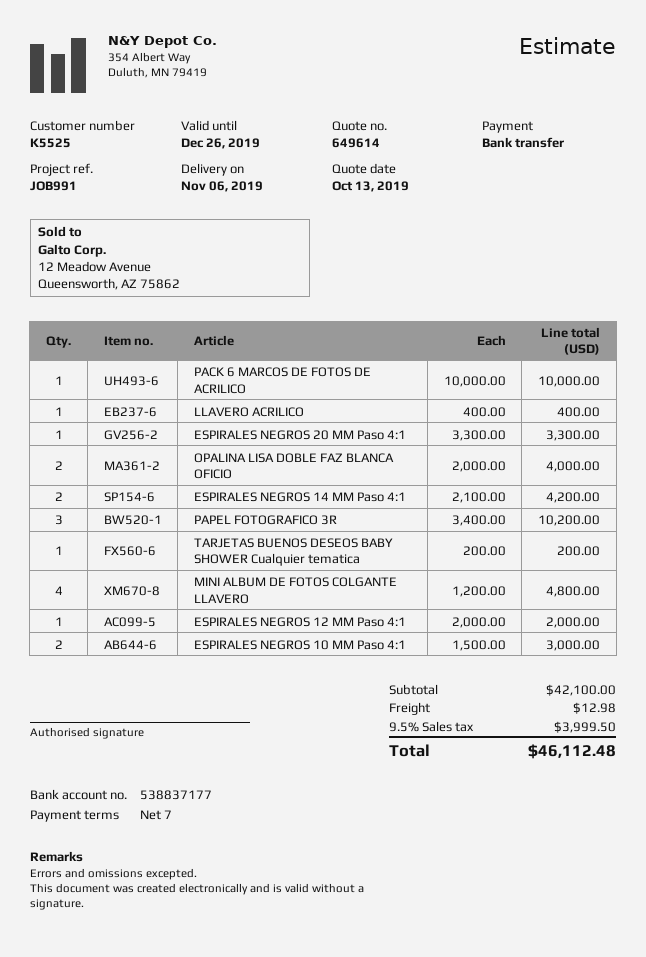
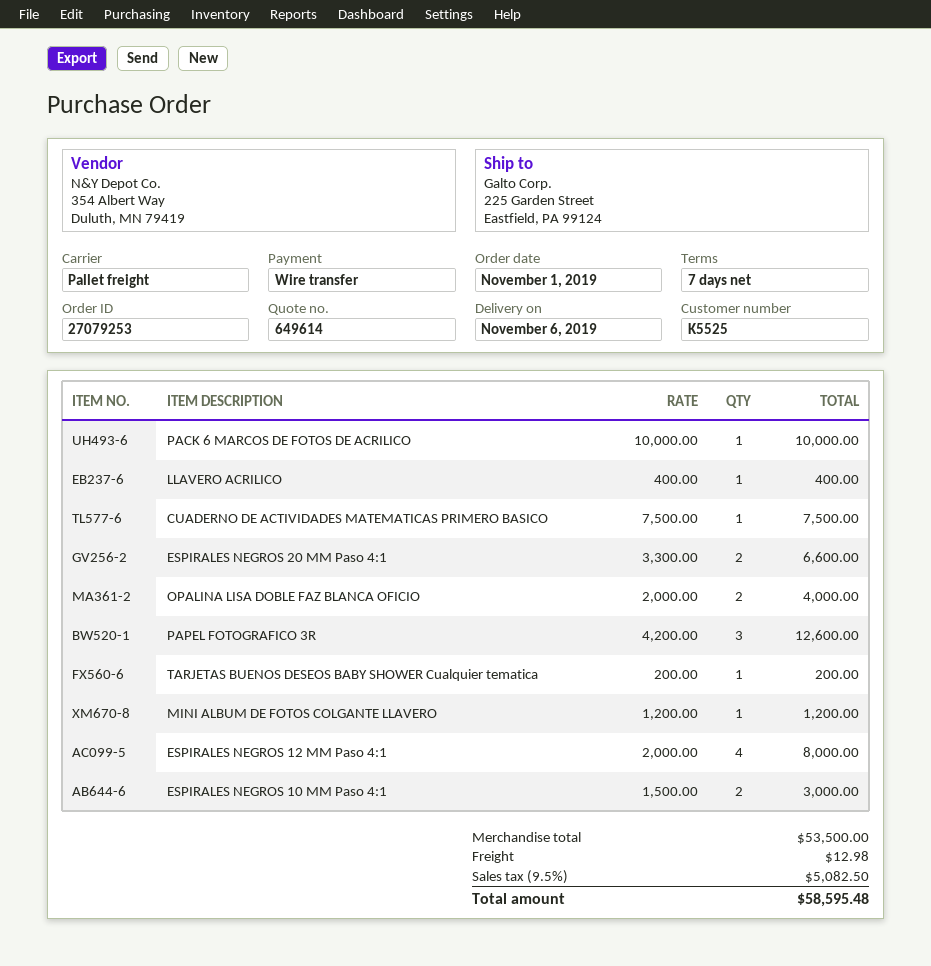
ESPIRALES NEGROS 20 MM Paso 4:1: 1 x 3300.00 = 3300.00 -> 2 x 3300.00 = 6600.00
ESPIRALES NEGROS 14 MM Paso 4:1: 2 x 2100.00 = 4200.00 -> none
PAPEL FOTOGRAFICO 3R: 3 x 3400.00 = 10200.00 -> 3 x 4200.00 = 12600.00
MINI ALBUM DE FOTOS COLGANTE LLAVERO: 4 x 1200.00 = 4800.00 -> 1 x 1200.00 = 1200.00
ESPIRALES NEGROS 12 MM Paso 4:1: 1 x 2000.00 = 2000.00 -> 4 x 2000.00 = 8000.00
CUADERNO DE ACTIVIDADES MATEMATICAS PRIMERO BASICO: none -> 1 x 7500.00 = 7500.00
subtotal: 42100.00 -> 53500.00
tax: 9.5% = 3999.50 -> 9.5% = 5082.50
total: 46112.48 -> 58595.48

